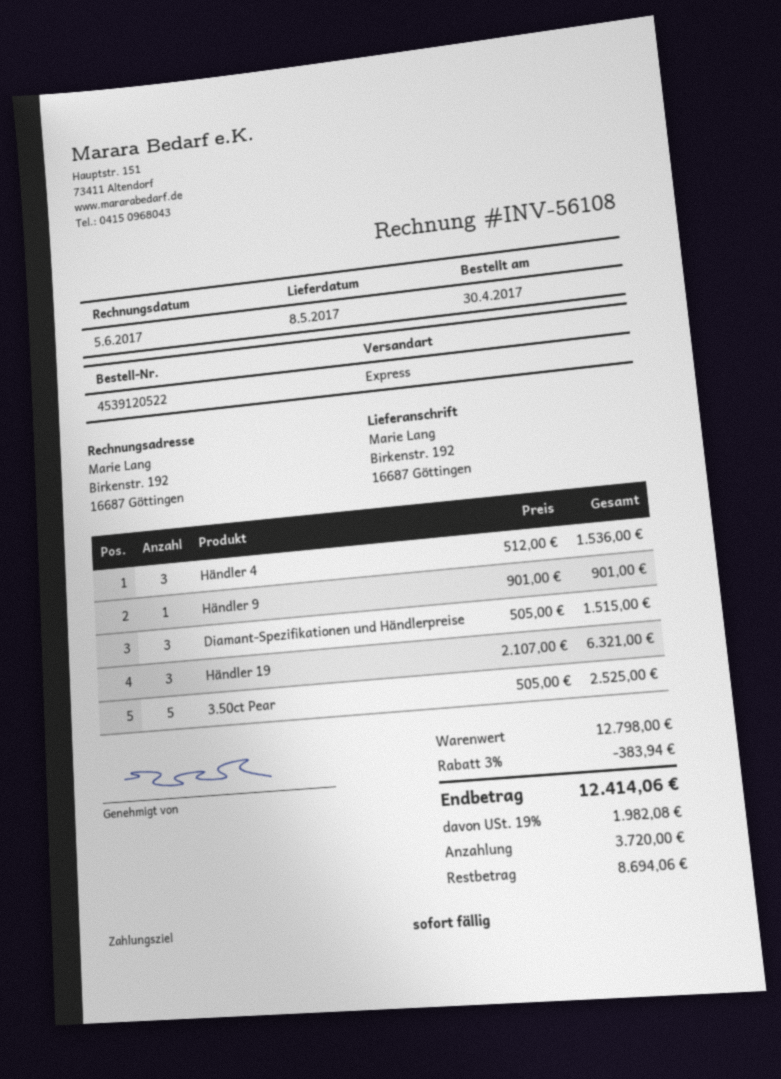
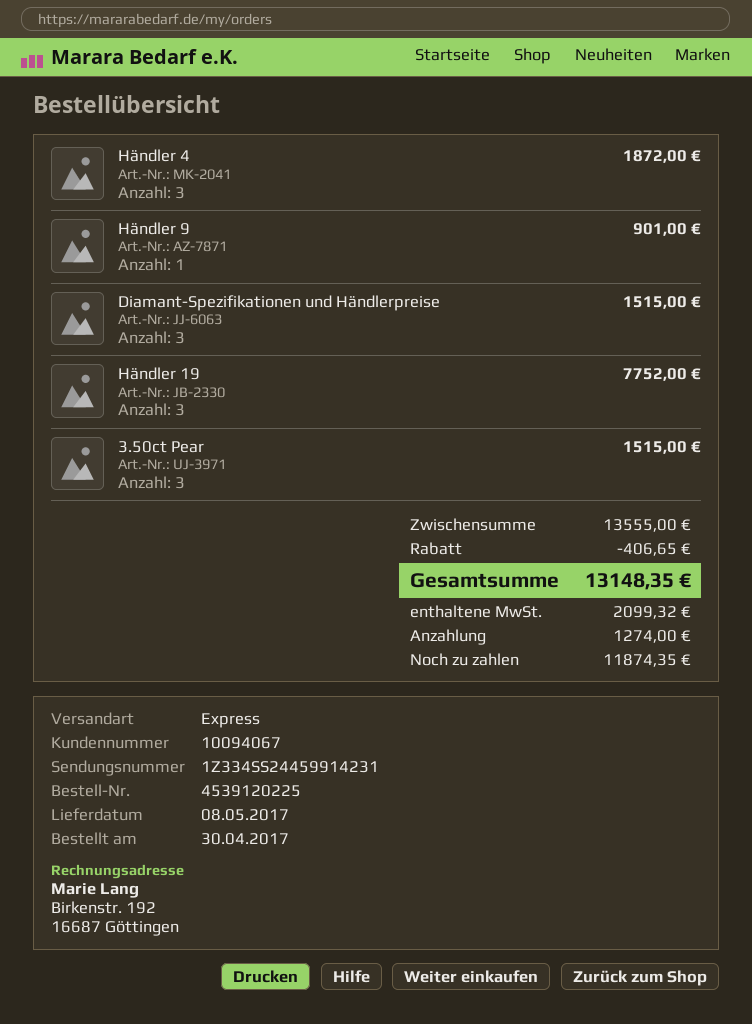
order number: 4539120522 -> 4539120225
Händler 4: 3 for 1536.00 -> 3 for 1872.00
Händler 19: 3 for 6321.00 -> 3 for 7752.00
3.50ct Pear: 5 for 2525.00 -> 3 for 1515.00
subtotal: 12798.00 -> 13555.00
discount: 383.94 -> 406.65
tax: 1982.08 -> 2099.32
total: 12414.06 -> 13148.35
deposit: 3720.00 -> 1274.00
balance: 8694.06 -> 11874.35

